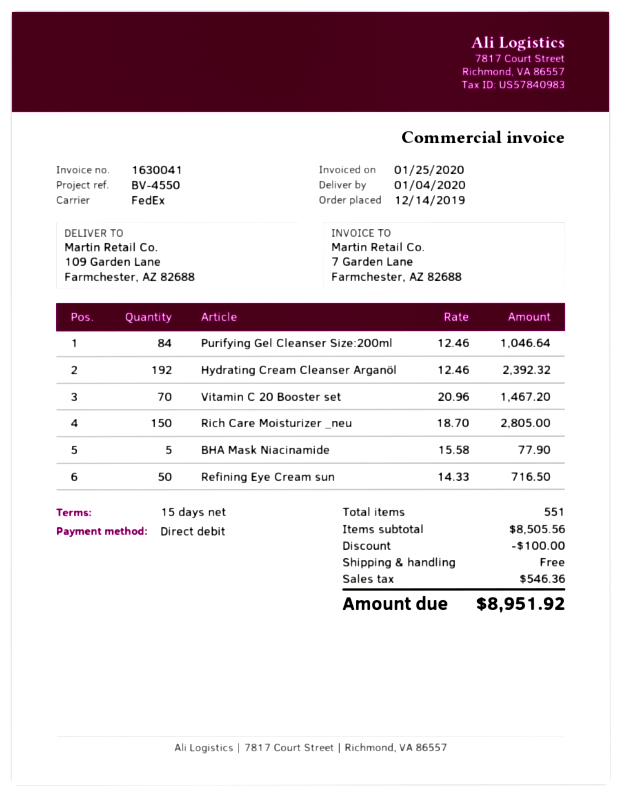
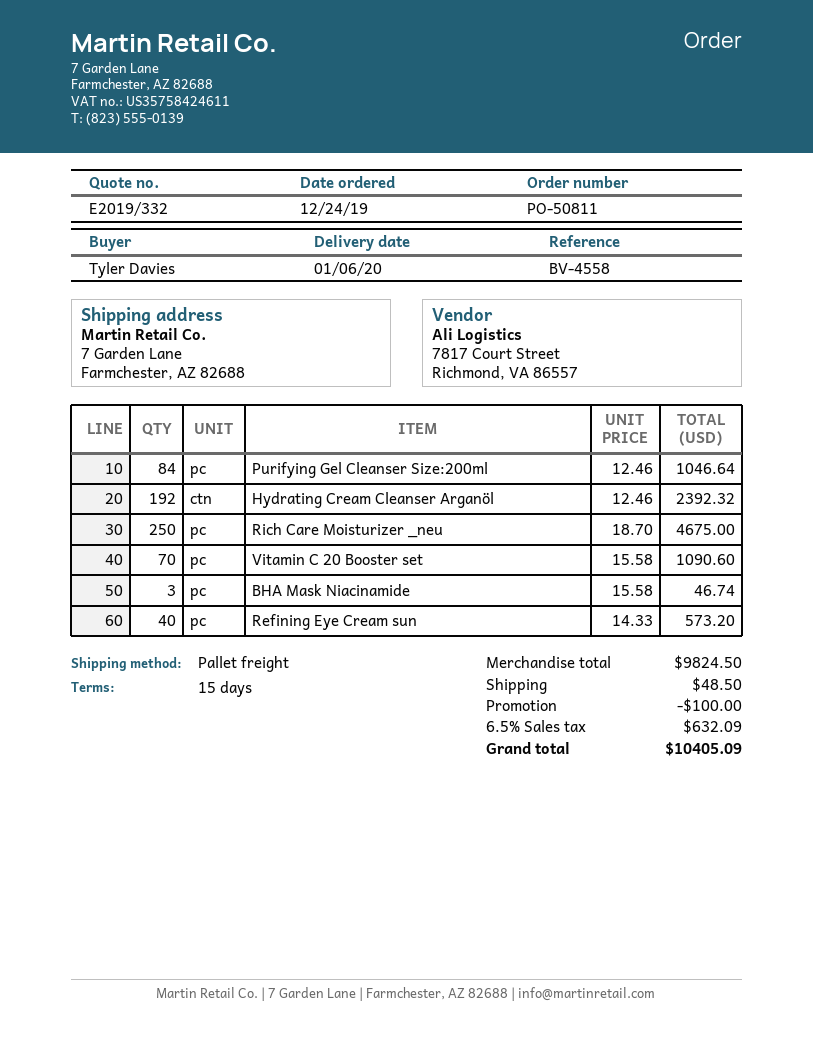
order date: 2019-12-14 -> 2019-12-24
delivery date: 2020-01-04 -> 2020-01-06
reference: BV-4550 -> BV-4558
shipping method: FedEx -> pallet freight
ship to: 109 Garden Lane, Farmchester, AZ 82688 -> 7 Garden Lane, Farmchester, AZ 82688
Vitamin C 20 Booster set: 70 x 20.96 = 1467.20 -> 70 x 15.58 = 1090.60
Rich Care Moisturizer _neu: 150 x 18.70 = 2805.00 -> 250 x 18.70 = 4675.00
BHA Mask Niacinamide: 5 x 15.58 = 77.90 -> 3 x 15.58 = 46.74
Refining Eye Cream sun: 50 x 14.33 = 716.50 -> 40 x 14.33 = 573.20
subtotal: 8505.56 -> 9824.50
shipping: 0.00 -> 48.50
tax: 546.36 -> 632.09
total: 8951.92 -> 10405.09

